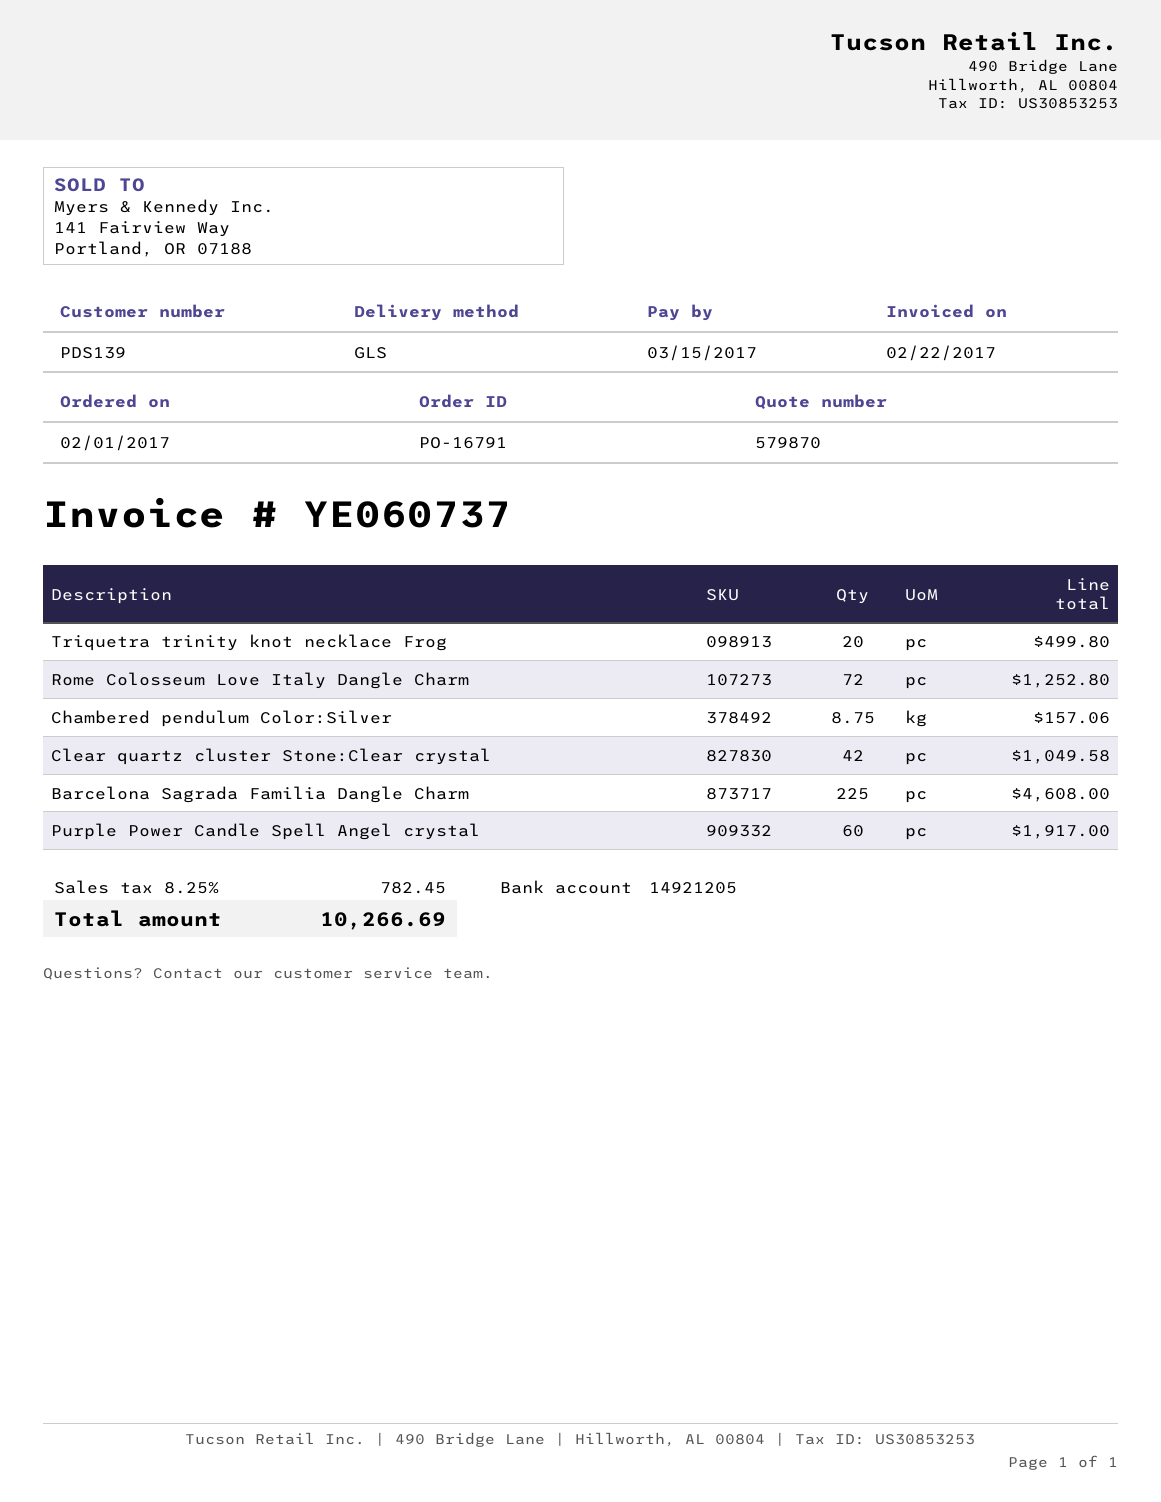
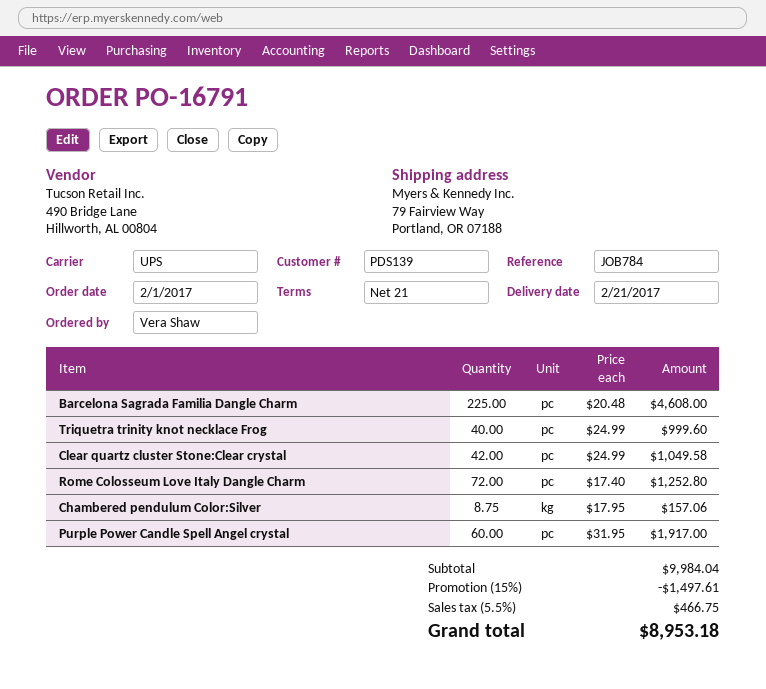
shipping method: GLS -> UPS
Triquetra trinity knot necklace Frog: 20 for 499.80 -> 40 for 999.60
discount: none -> 15% = 1497.61
tax: 8.25% = 782.45 -> 5.5% = 466.75
total: 10266.69 -> 8953.18

